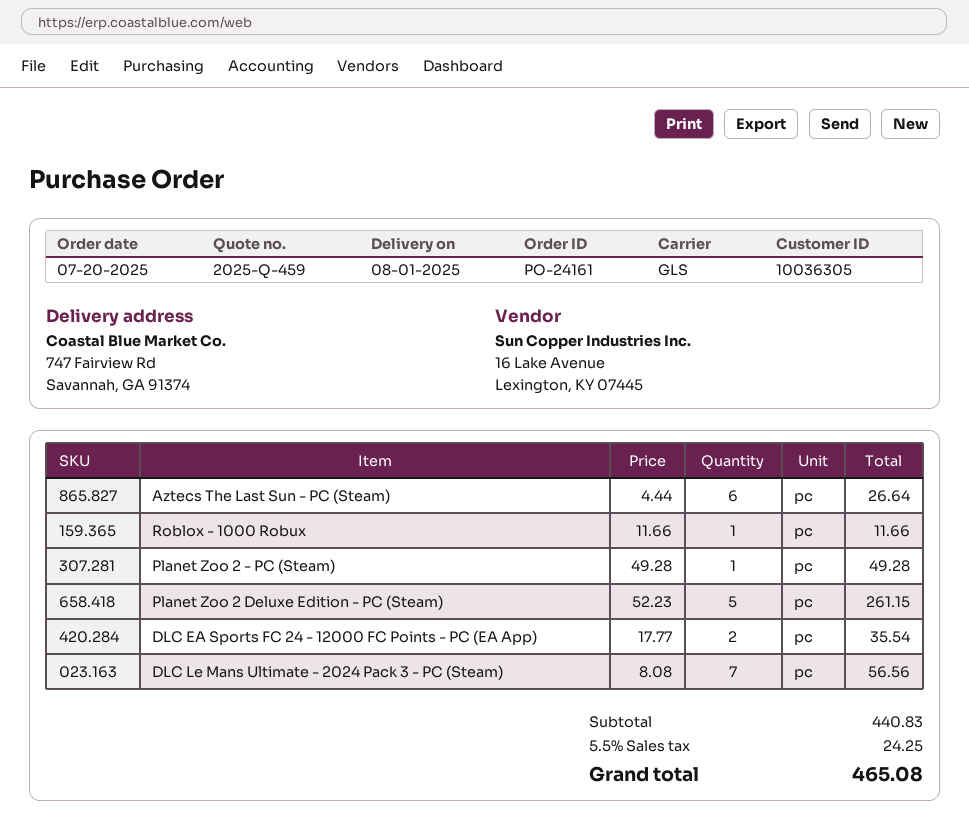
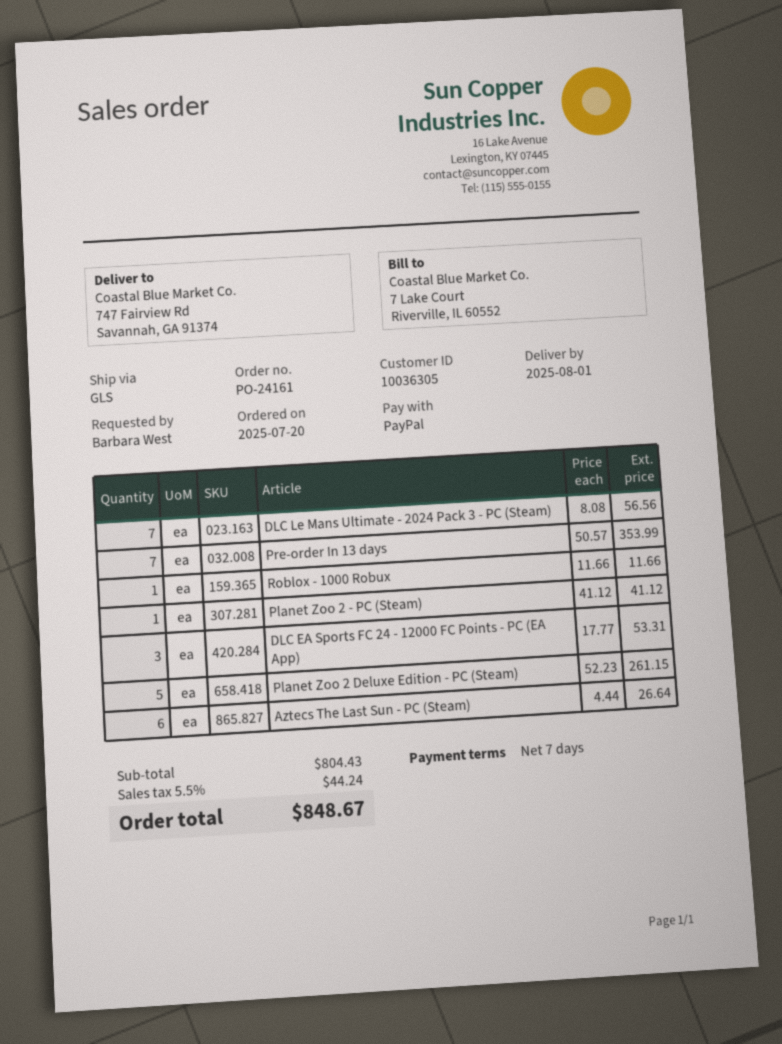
Planet Zoo 2 - PC (Steam): 1 x 49.28 = 49.28 -> 1 x 41.12 = 41.12
DLC EA Sports FC 24 - 12000 FC Points - PC (EA App): 2 x 17.77 = 35.54 -> 3 x 17.77 = 53.31
Pre-order In 13 days: none -> 7 x 50.57 = 353.99
subtotal: 440.83 -> 804.43
tax: 5.5% = 24.25 -> 5.5% = 44.24
total: 465.08 -> 848.67

